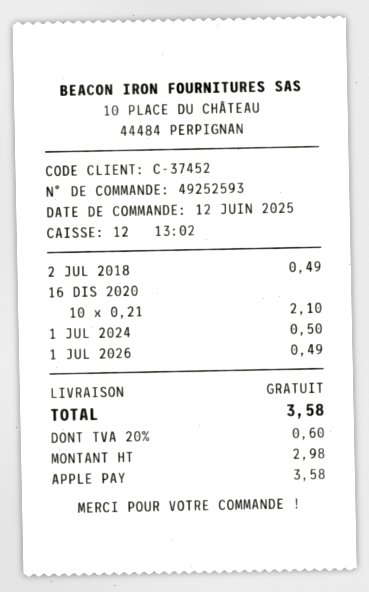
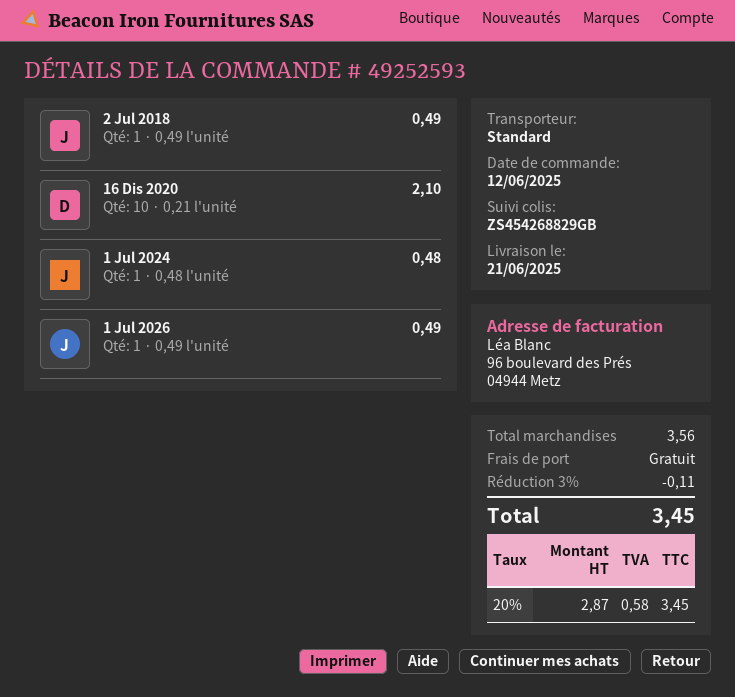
1 JUL 2024: 1 x 0.50 = 0.50 -> 1 x 0.48 = 0.48
discount: none -> 3% = 0.11
net: 2.98 -> 2.87
tax: 20% = 0.60 -> 20% = 0.58
total: 3.58 -> 3.45

